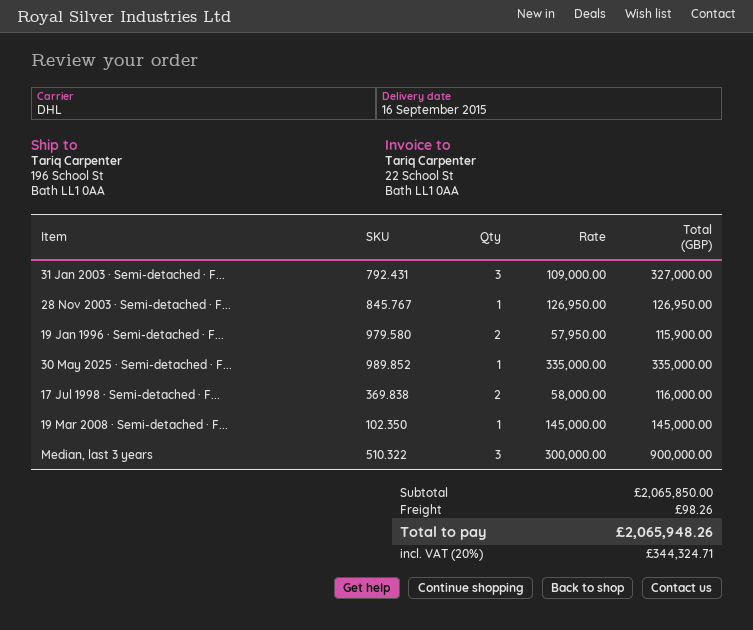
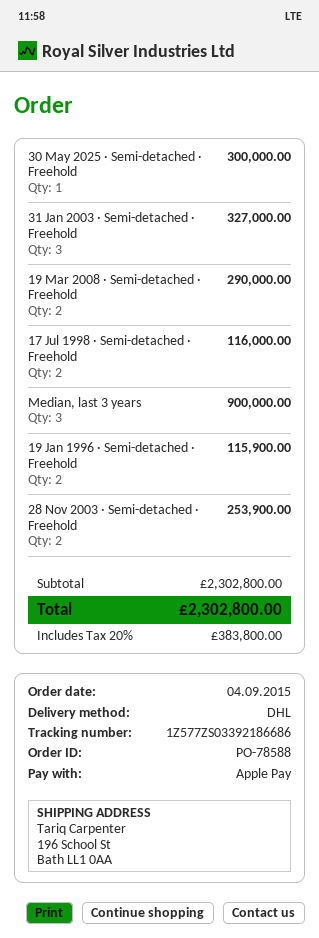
28 Nov 2003 · Semi-detached · F...: 1 for 126950.00 -> 2 for 253900.00
30 May 2025 · Semi-detached · F...: 1 for 335000.00 -> 1 for 300000.00
19 Mar 2008 · Semi-detached · F...: 1 for 145000.00 -> 2 for 290000.00
subtotal: 2065850.00 -> 2302800.00
shipping: 98.26 -> none
tax: 20% = 344324.71 -> 20% = 383800.00
total: 2065948.26 -> 2302800.00

